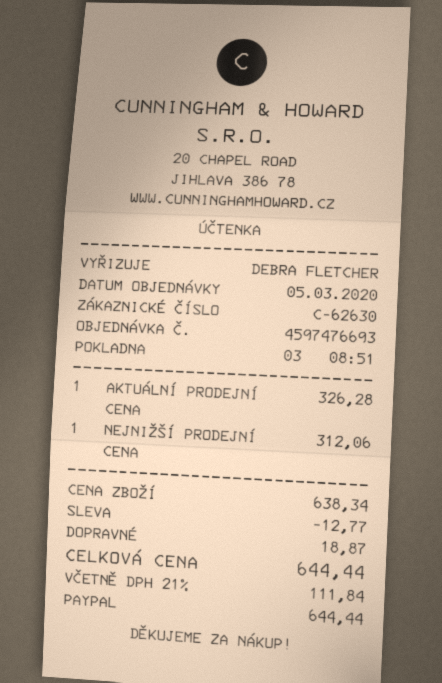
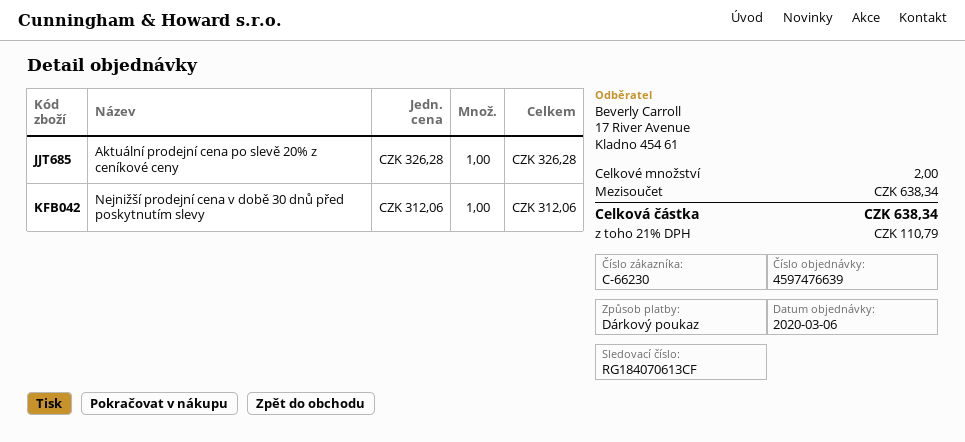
order number: 4597476693 -> 4597476639
order date: 2020-03-05 -> 2020-03-06
customer number: C-62630 -> C-66230
payment method: PayPal -> gift card
discount: 12.77 -> none
shipping: 18.87 -> none
tax: 21% = 111.84 -> 21% = 110.79
total: 644.44 -> 638.34

